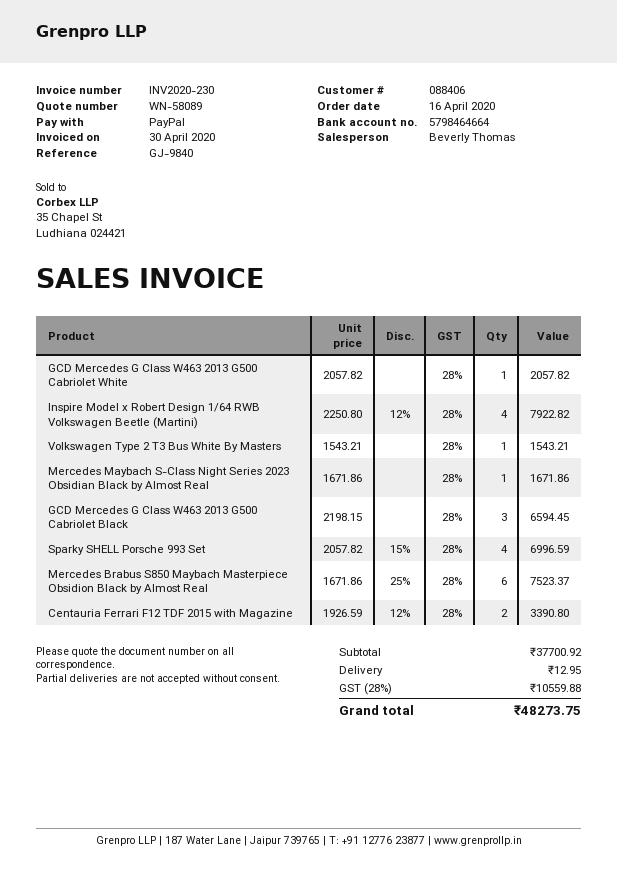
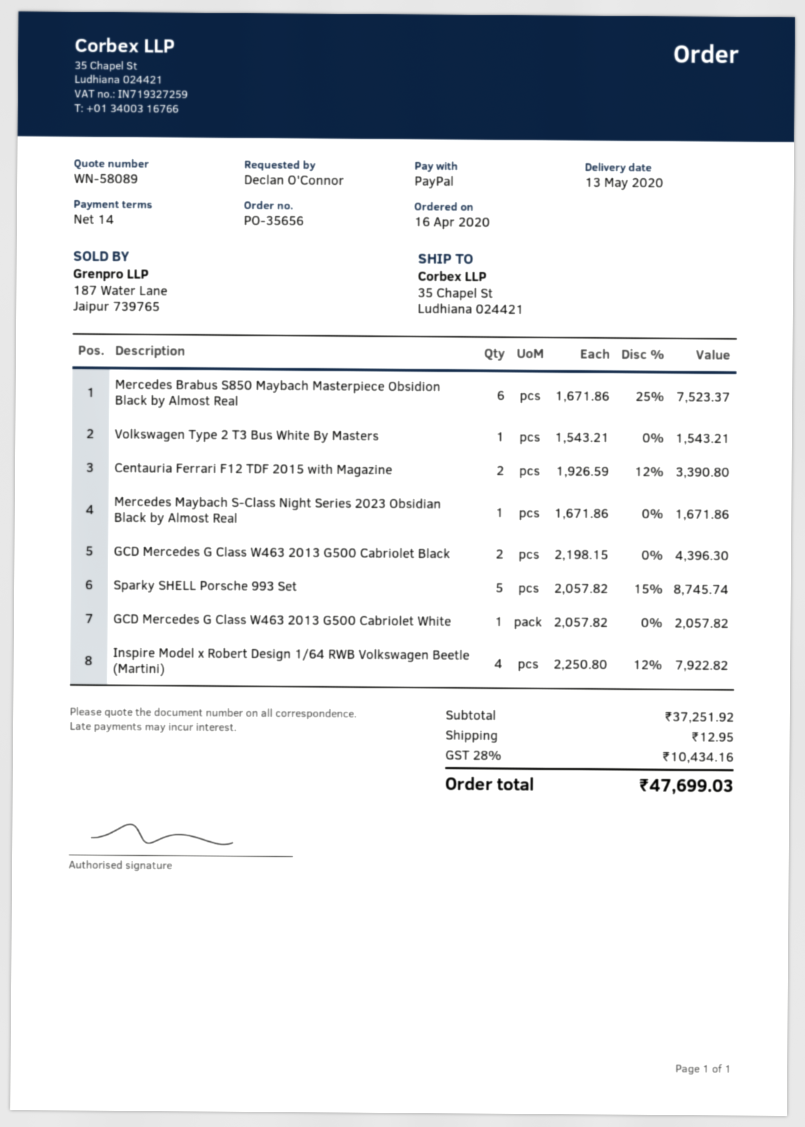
GCD Mercedes G Class W463 2013 G500 Cabriolet Black: 3 x 2198.15 = 6594.45 -> 2 x 2198.15 = 4396.30
Sparky SHELL Porsche 993 Set: 4 x 2057.82 - 15% = 6996.59 -> 5 x 2057.82 - 15% = 8745.74
subtotal: 37700.92 -> 37251.92
tax: 28% = 10559.88 -> 28% = 10434.16
total: 48273.75 -> 47699.03

